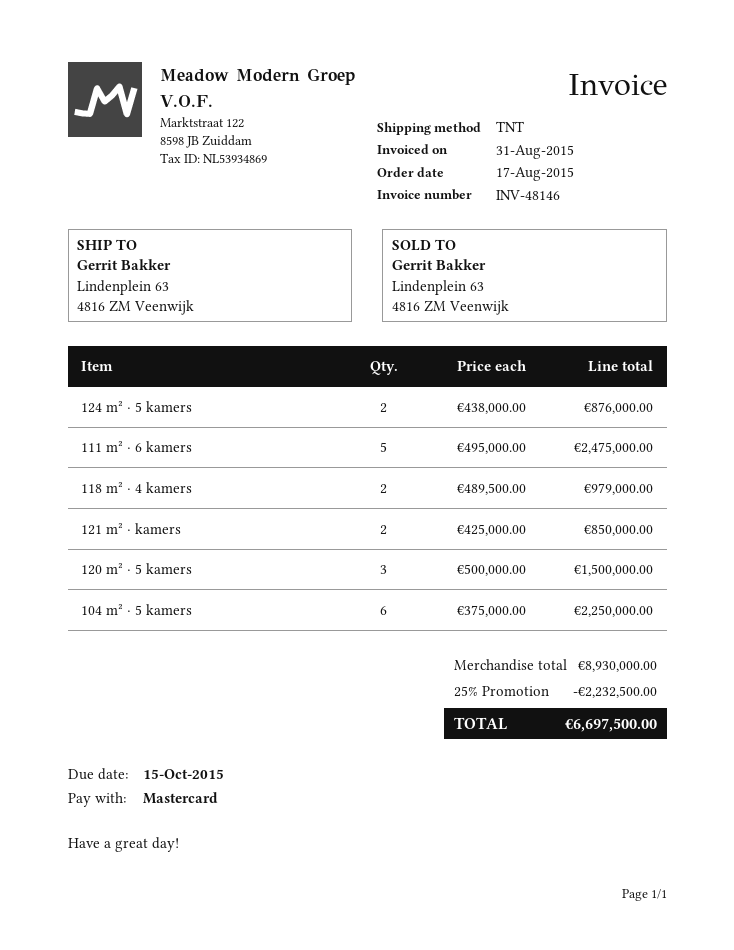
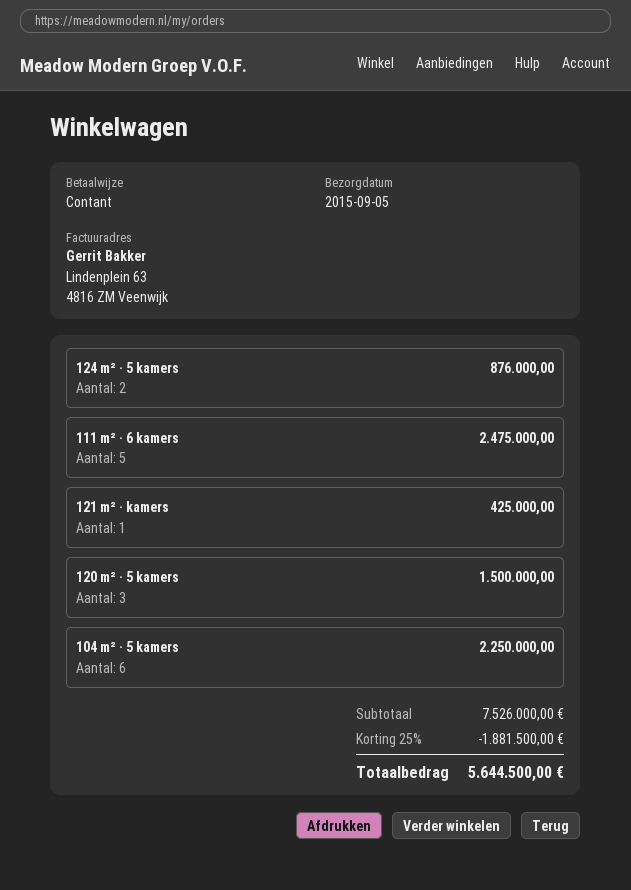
payment method: Mastercard -> cash
118 m² · 4 kamers: 2 for 979000.00 -> none
121 m² · kamers: 2 for 850000.00 -> 1 for 425000.00
subtotal: 8930000.00 -> 7526000.00
discount: 25% = 2232500.00 -> 25% = 1881500.00
total: 6697500.00 -> 5644500.00

